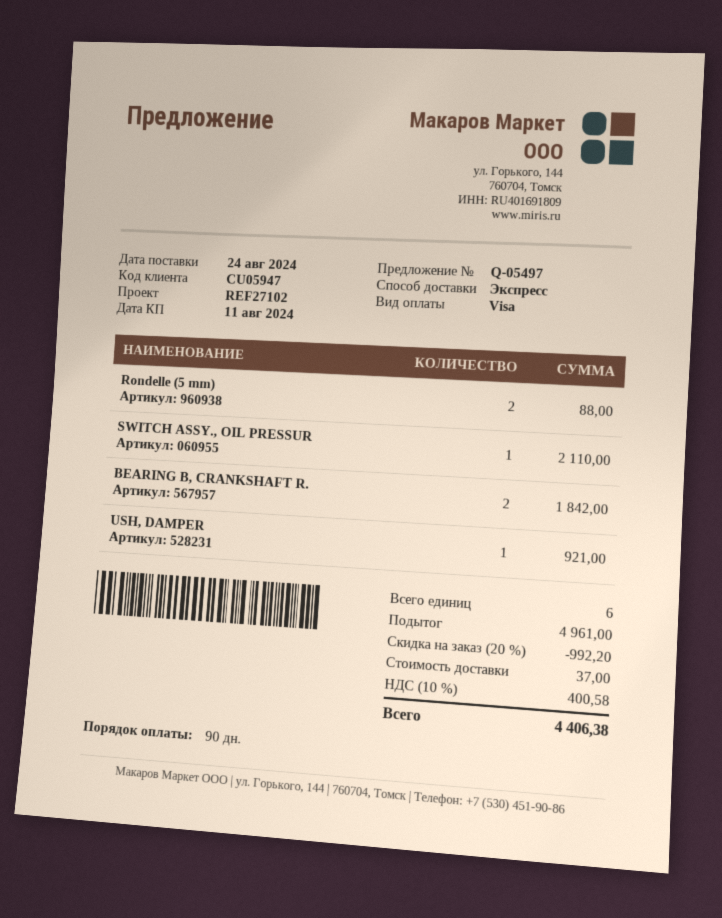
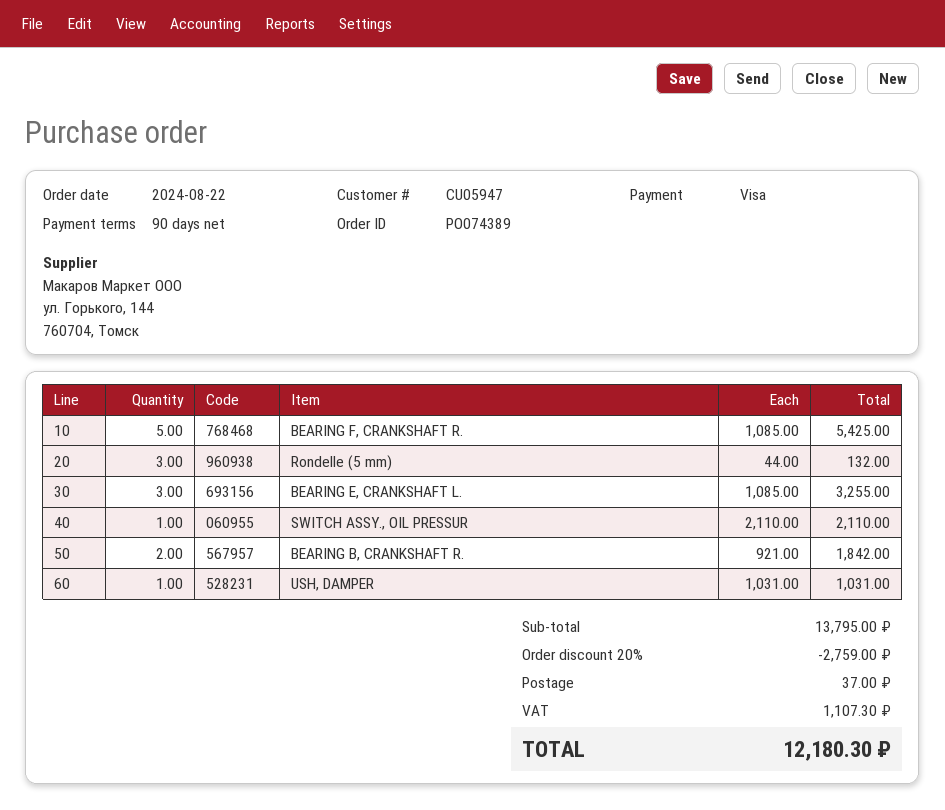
Rondelle (5 mm): 2 for 88.00 -> 3 for 132.00
USH, DAMPER: 1 for 921.00 -> 1 for 1031.00
BEARING F, CRANKSHAFT R.: none -> 5 for 5425.00
BEARING E, CRANKSHAFT L.: none -> 3 for 3255.00
subtotal: 4961.00 -> 13795.00
discount: 20% = 992.20 -> 20% = 2759.00
tax: 400.58 -> 1107.30
total: 4406.38 -> 12180.30

